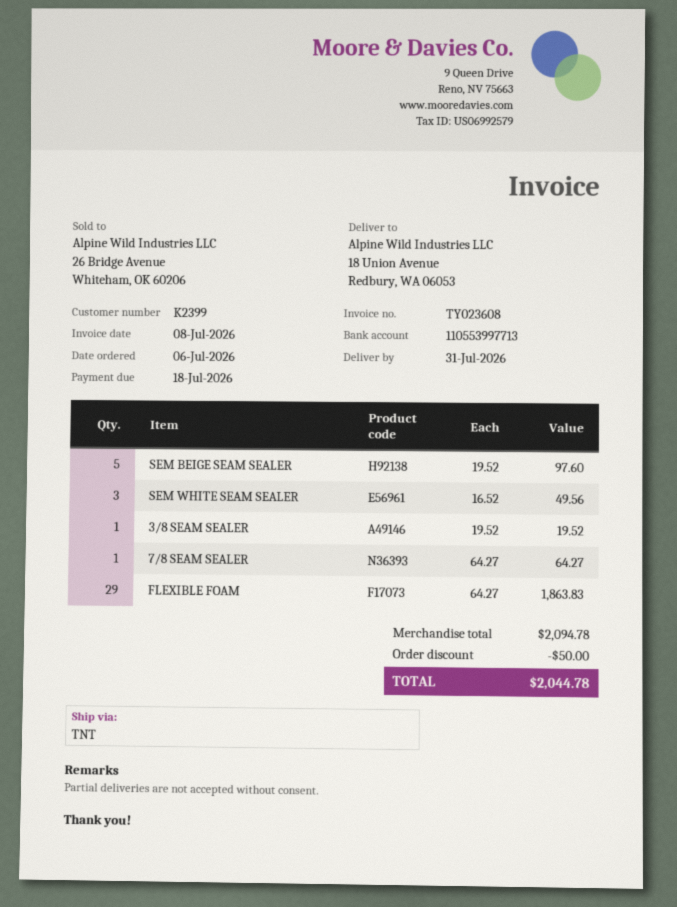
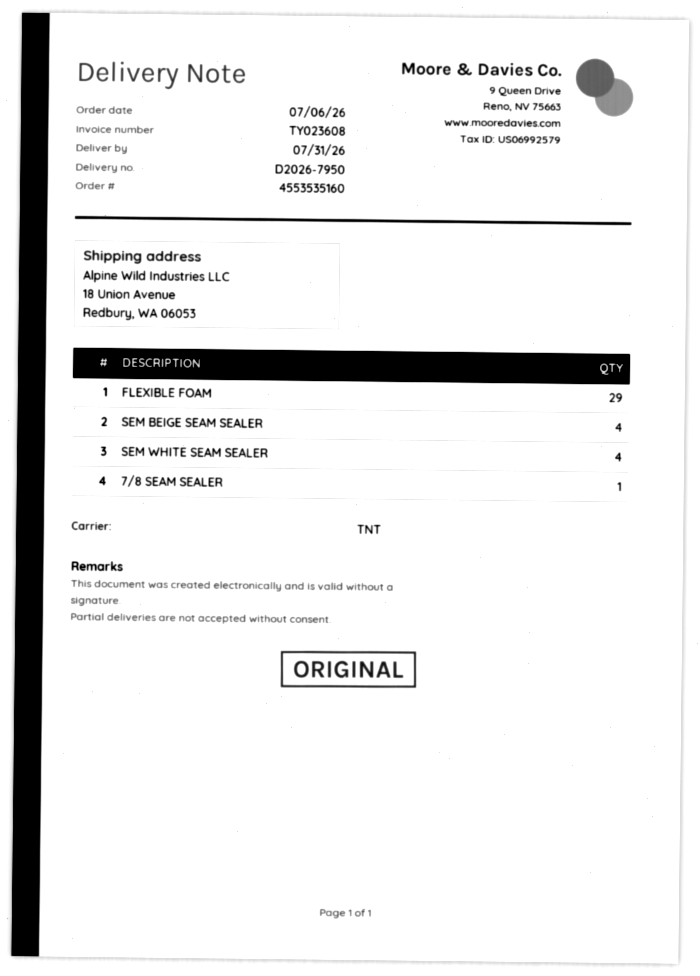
SEM BEIGE SEAM SEALER: 5 -> 4
SEM WHITE SEAM SEALER: 3 -> 4
3/8 SEAM SEALER: 1 -> none

